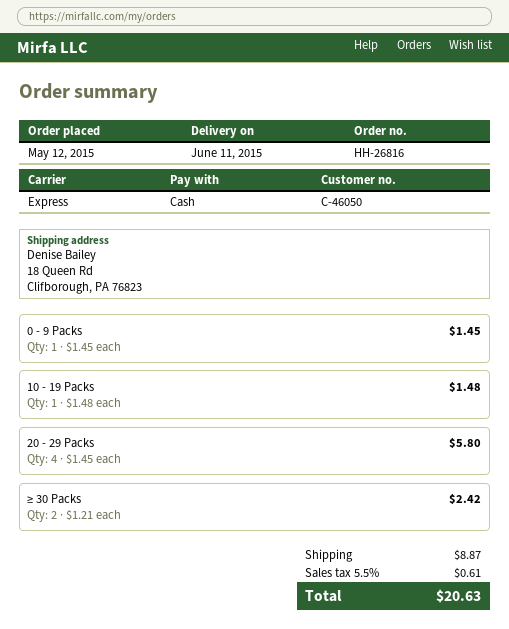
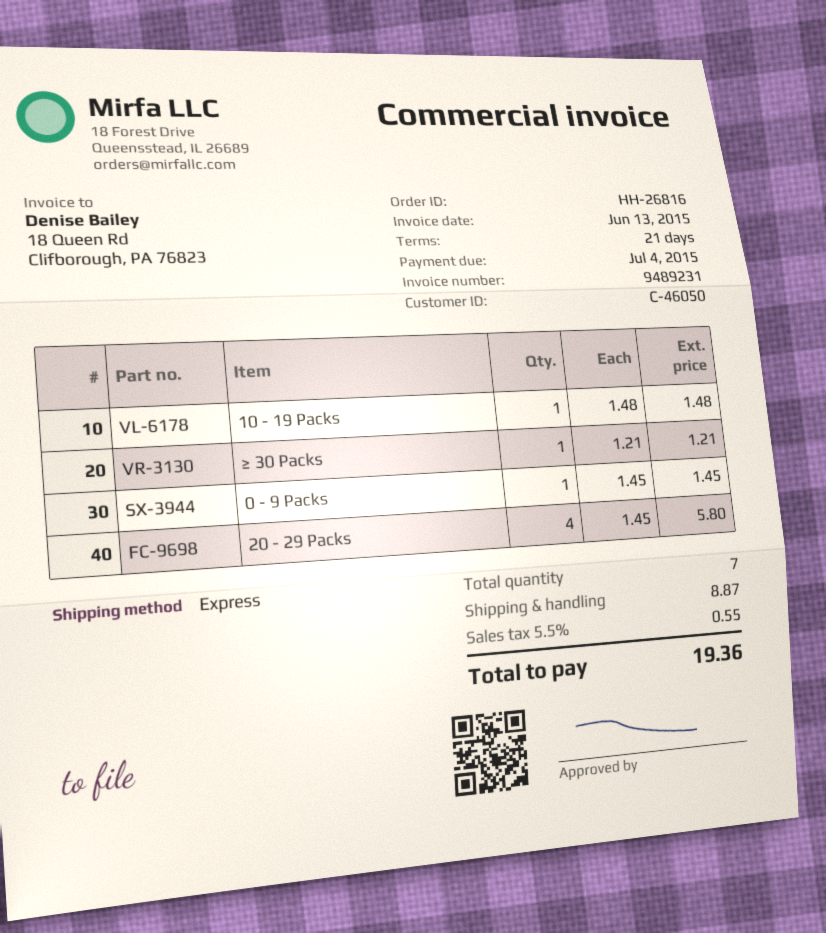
≥ 30 Packs: 2 x 1.21 = 2.42 -> 1 x 1.21 = 1.21
tax: 5.5% = 0.61 -> 5.5% = 0.55
total: 20.63 -> 19.36

